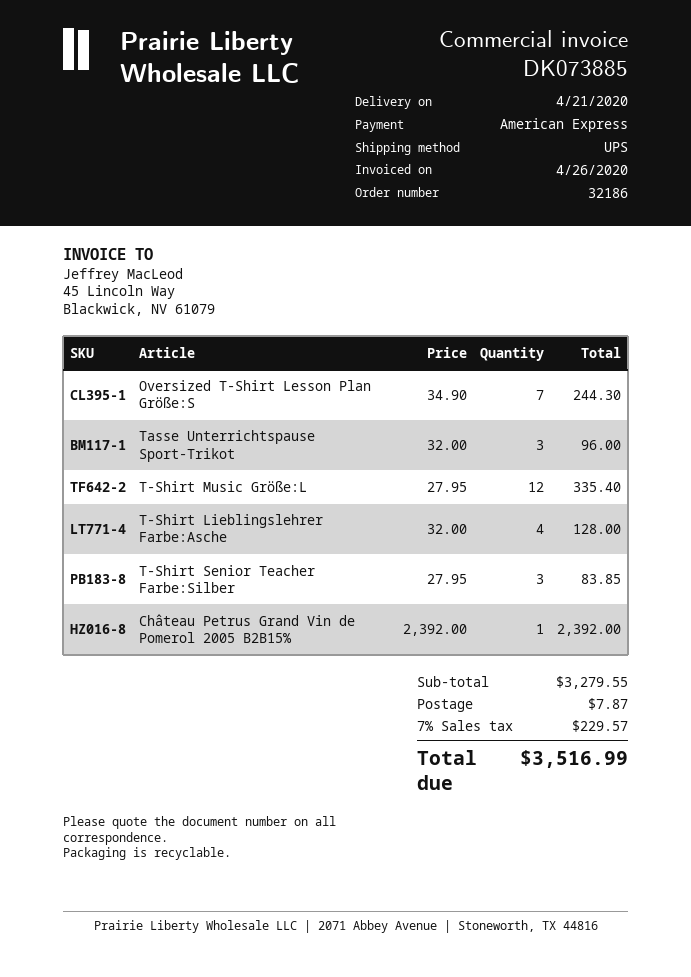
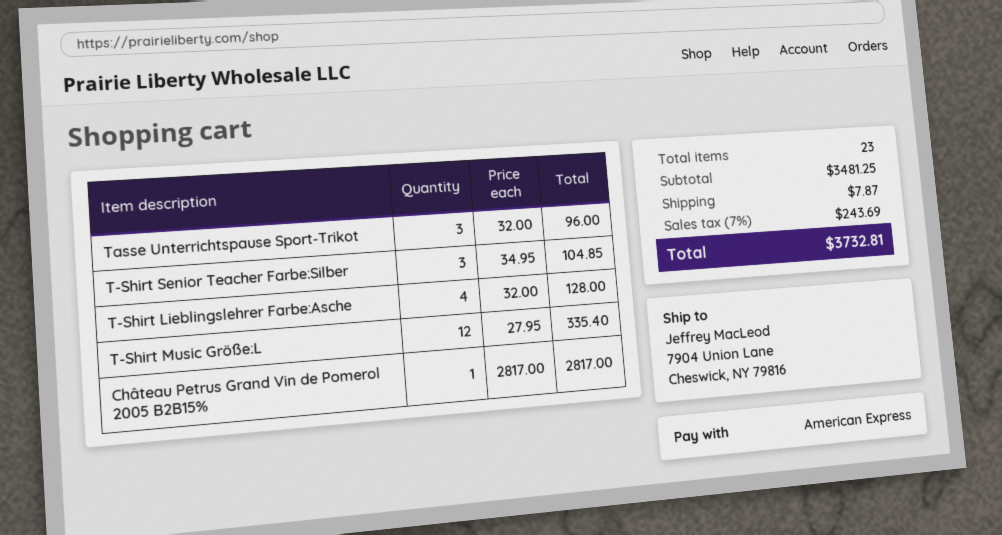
Oversized T-Shirt Lesson Plan Größe:S: 7 x 34.90 = 244.30 -> none
T-Shirt Senior Teacher Farbe:Silber: 3 x 27.95 = 83.85 -> 3 x 34.95 = 104.85
Château Petrus Grand Vin de Pomerol 2005 B2B15%: 1 x 2392.00 = 2392.00 -> 1 x 2817.00 = 2817.00
subtotal: 3279.55 -> 3481.25
tax: 7% = 229.57 -> 7% = 243.69
total: 3516.99 -> 3732.81

